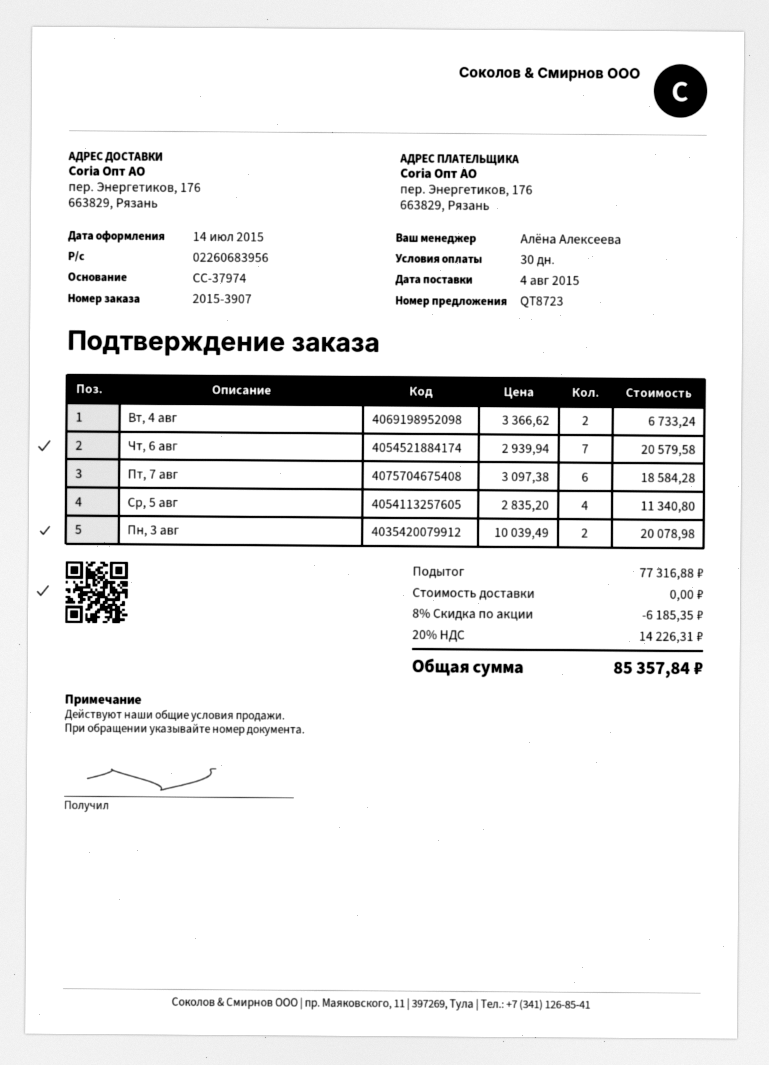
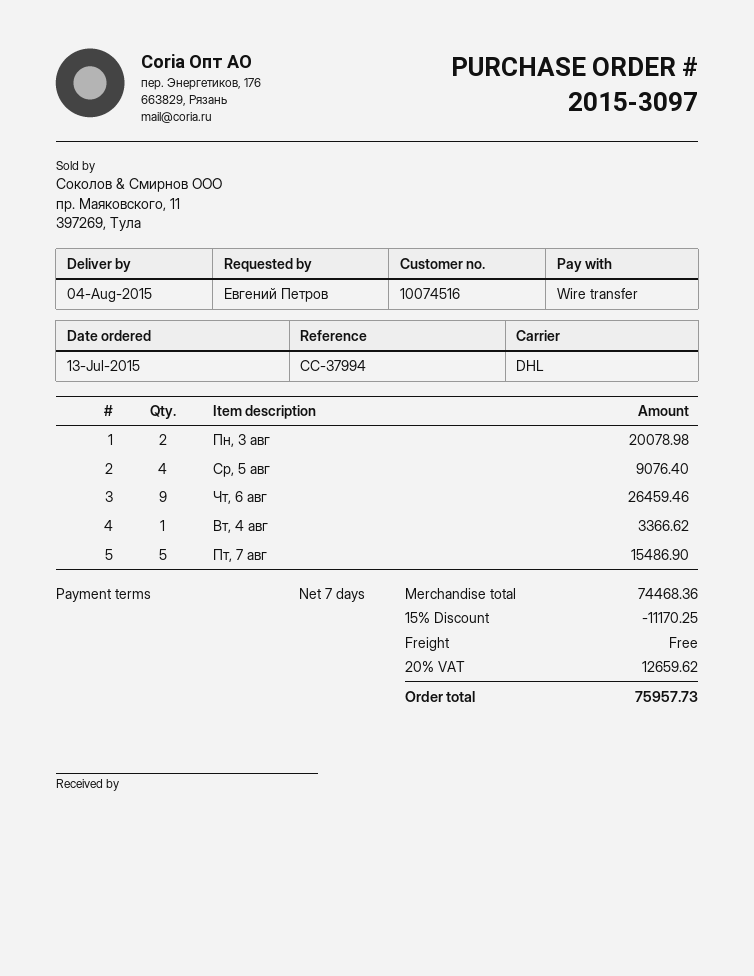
order number: 2015-3907 -> 2015-3097
order date: 2015-07-14 -> 2015-07-13
payment terms: 30 days -> 7 days
reference: CC-37974 -> CC-37994
Вт, 4 авг: 2 for 6733.24 -> 1 for 3366.62
Чт, 6 авг: 7 for 20579.58 -> 9 for 26459.46
Пт, 7 авг: 6 for 18584.28 -> 5 for 15486.90
Ср, 5 авг: 4 for 11340.80 -> 4 for 9076.40
subtotal: 77316.88 -> 74468.36
discount: 8% = 6185.35 -> 15% = 11170.25
tax: 20% = 14226.31 -> 20% = 12659.62
total: 85357.84 -> 75957.73

